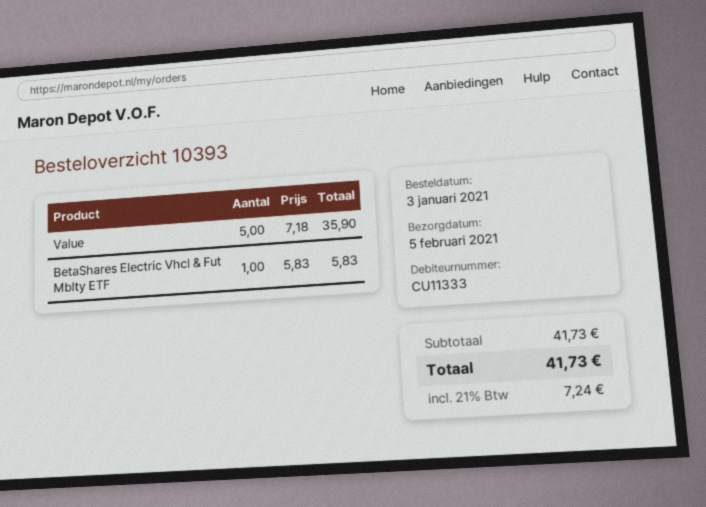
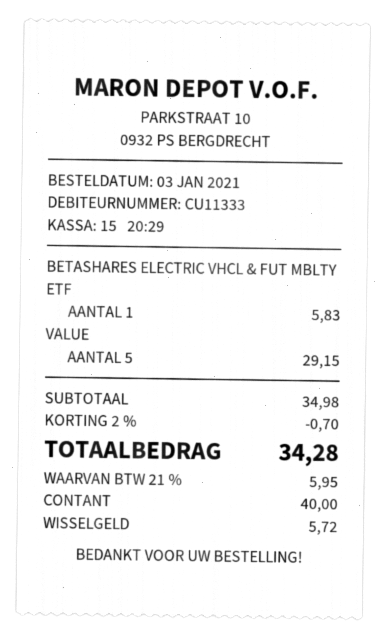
Value: 5 for 35.90 -> 5 for 29.15
subtotal: 41.73 -> 34.98
discount: none -> 2% = 0.70
tax: 21% = 7.24 -> 21% = 5.95
total: 41.73 -> 34.28

